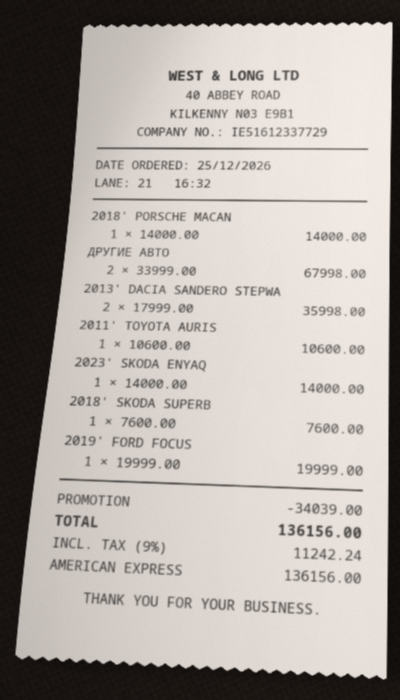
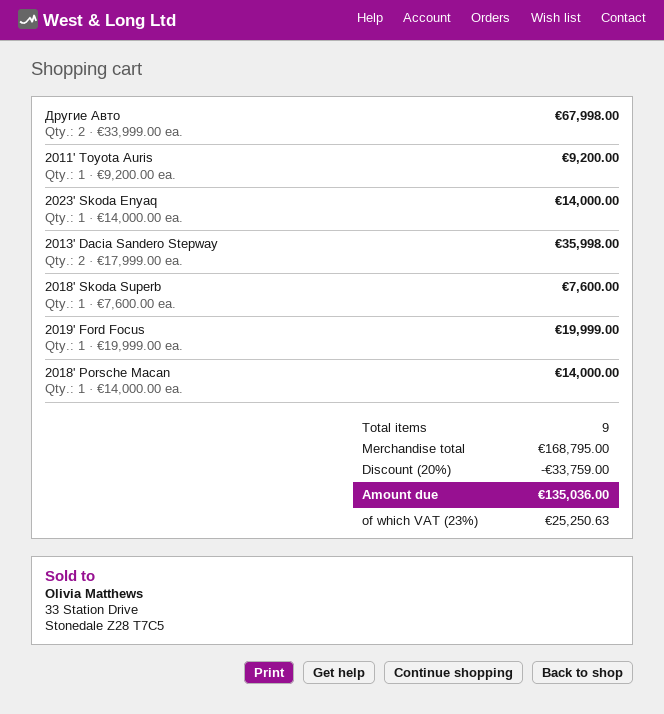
2011' TOYOTA AURIS: 1 x 10600.00 = 10600.00 -> 1 x 9200.00 = 9200.00
discount: 34039.00 -> 33759.00
tax: 9% = 11242.24 -> 23% = 25250.63
total: 136156.00 -> 135036.00

